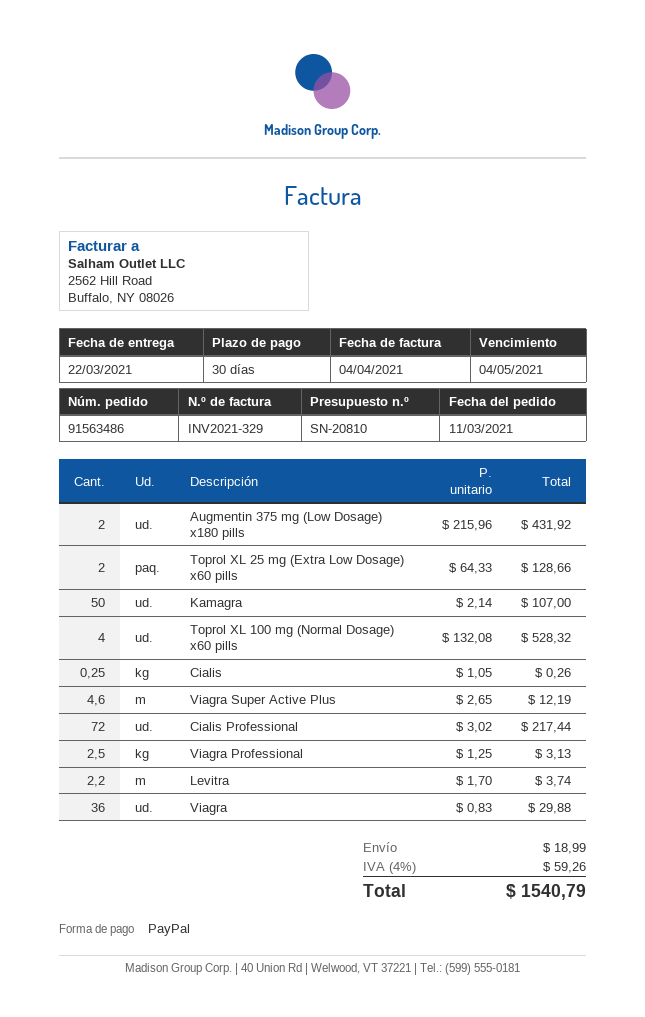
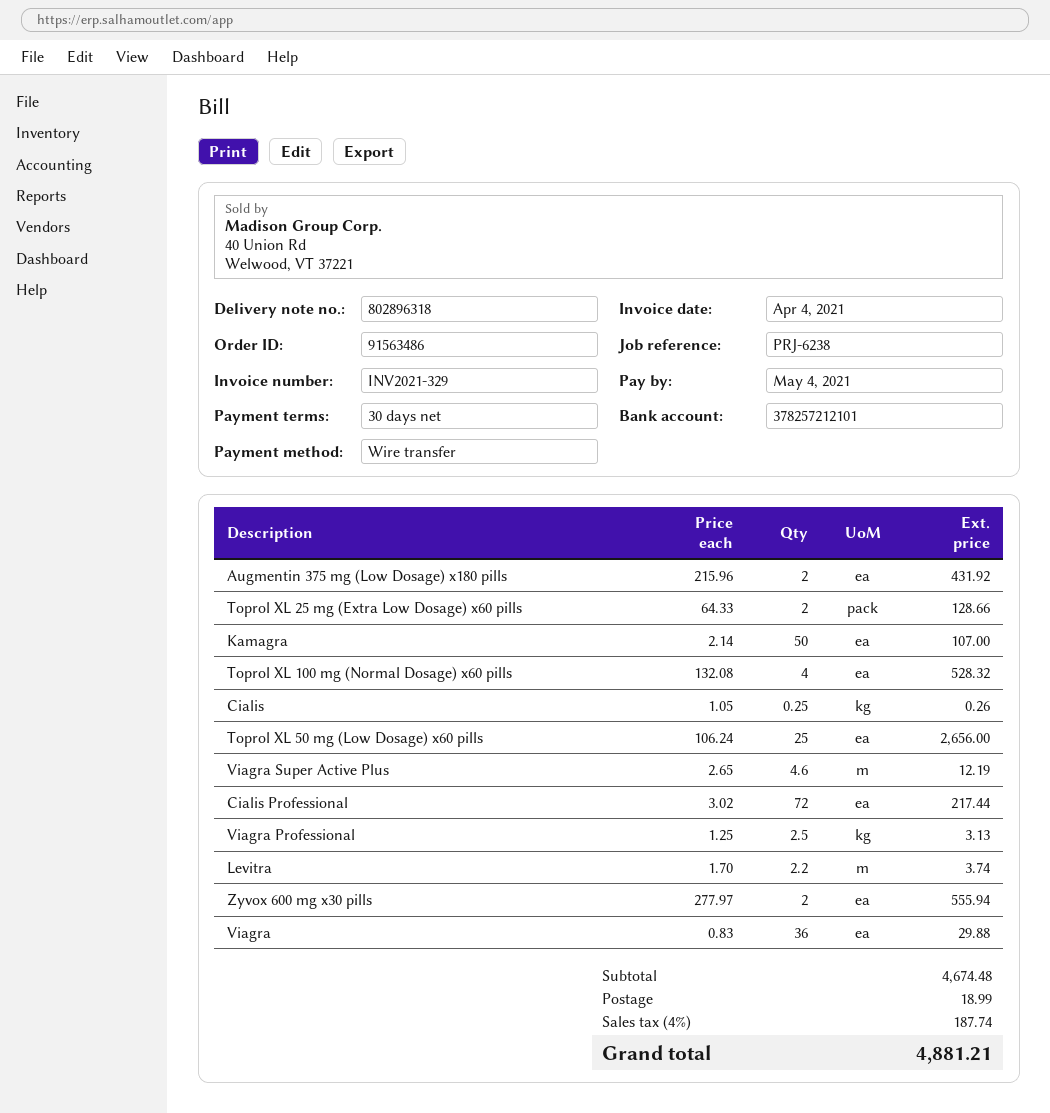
payment method: PayPal -> bank transfer
Toprol XL 50 mg (Low Dosage) x60 pills: none -> 25 x 106.24 = 2656.00
Zyvox 600 mg x30 pills: none -> 2 x 277.97 = 555.94
tax: 4% = 59.26 -> 4% = 187.74
total: 1540.79 -> 4881.21

